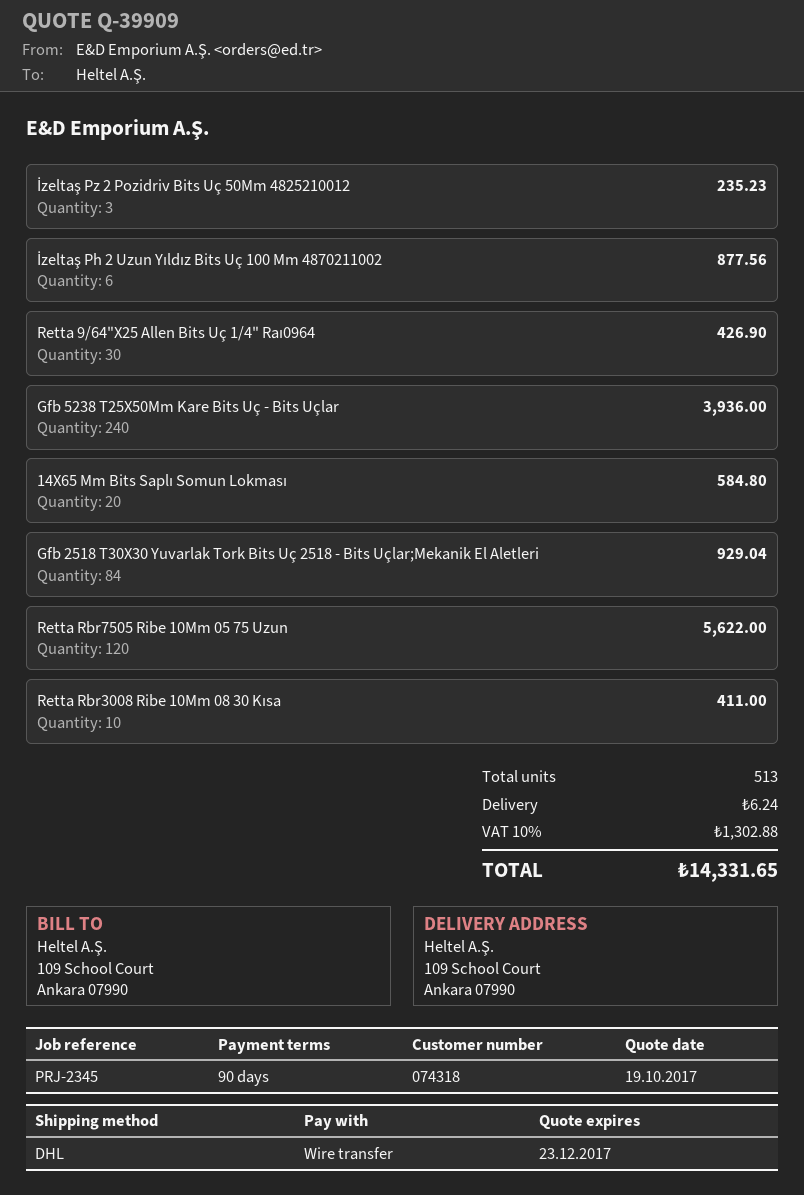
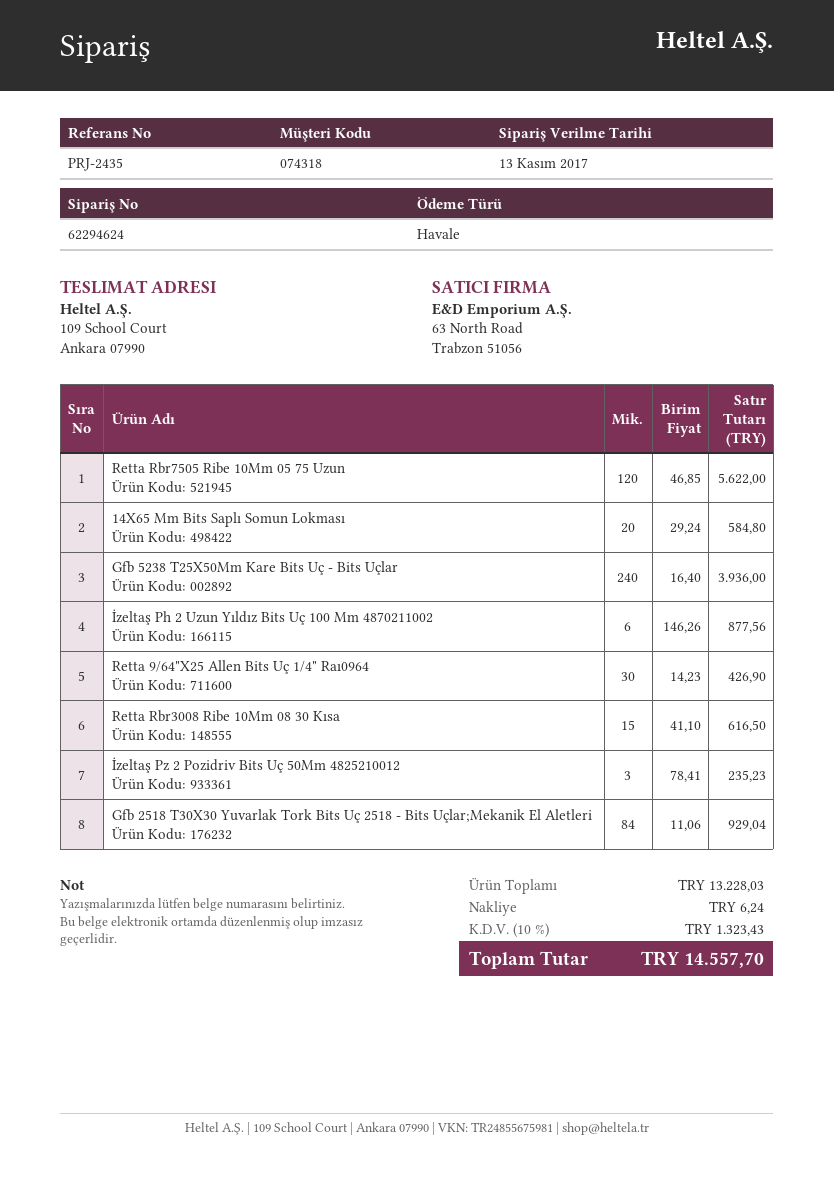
reference: PRJ-2345 -> PRJ-2435
Retta Rbr3008 Ribe 10Mm 08 30 Kısa: 10 for 411.00 -> 15 for 616.50
tax: 10% = 1302.88 -> 10% = 1323.43
total: 14331.65 -> 14557.70

